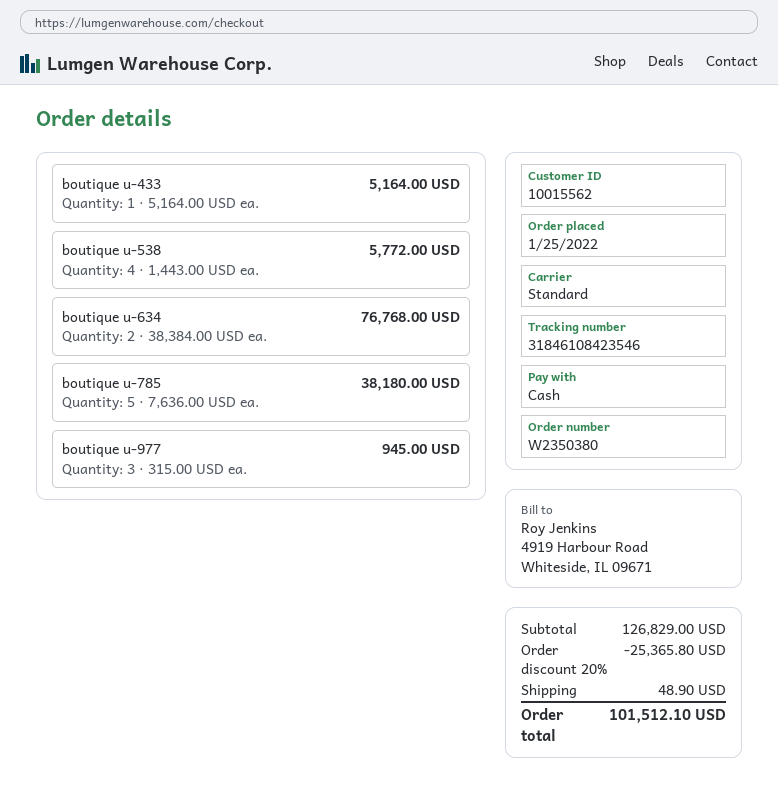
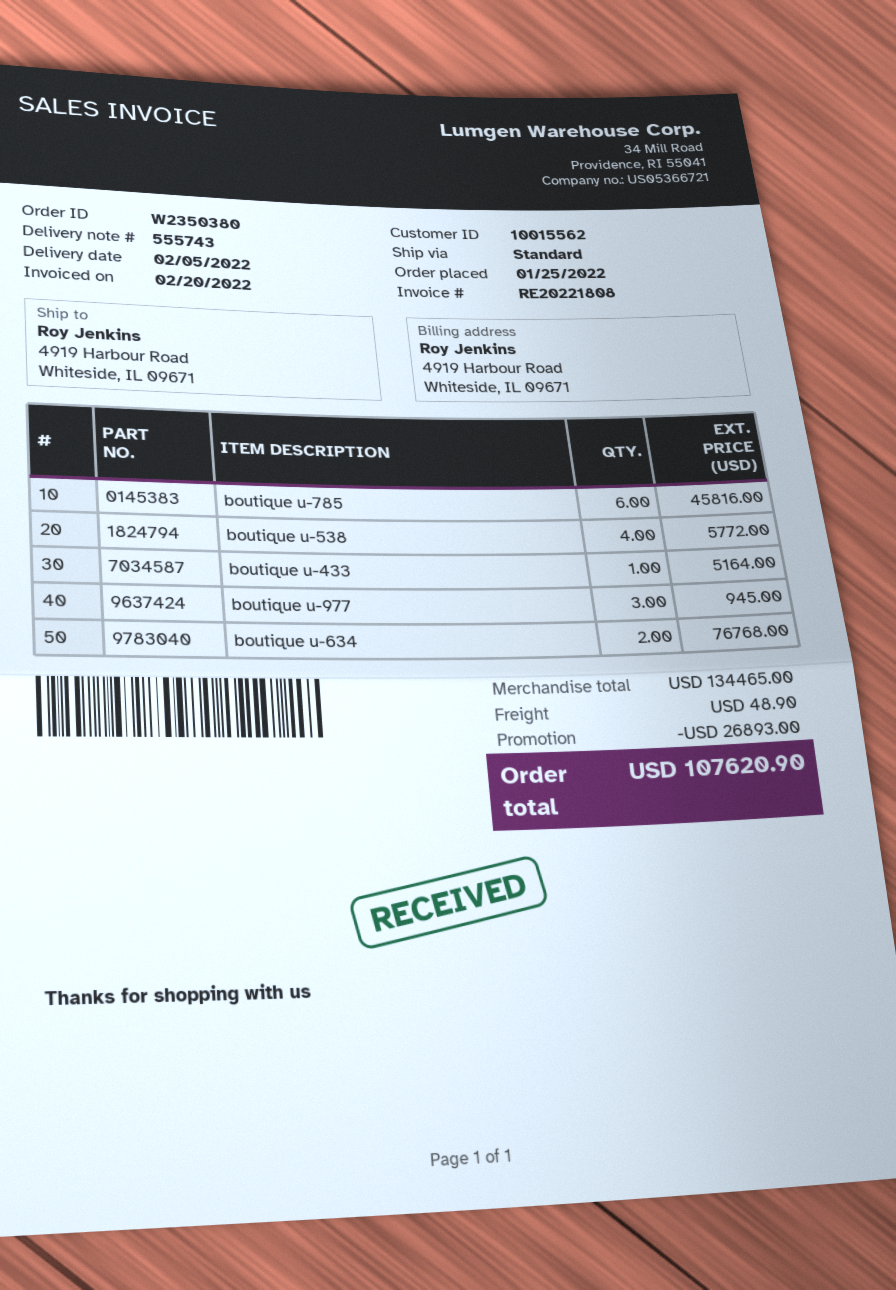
boutique u-785: 5 for 38180.00 -> 6 for 45816.00
subtotal: 126829.00 -> 134465.00
discount: 25365.80 -> 26893.00
total: 101512.10 -> 107620.90

